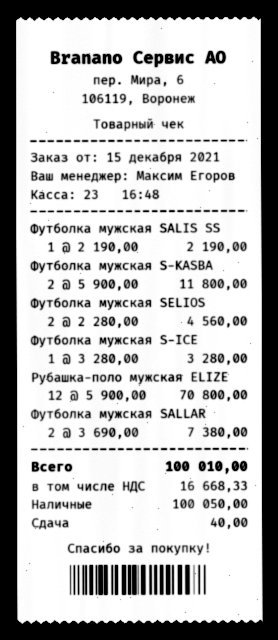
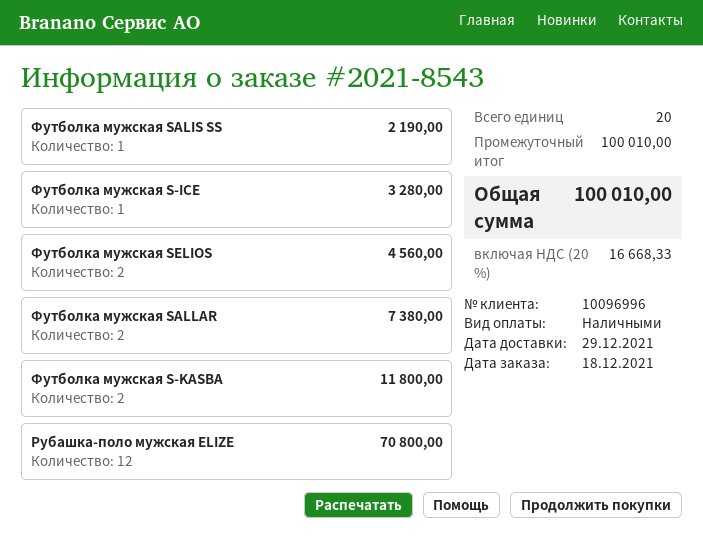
order date: 2021-12-15 -> 2021-12-18

